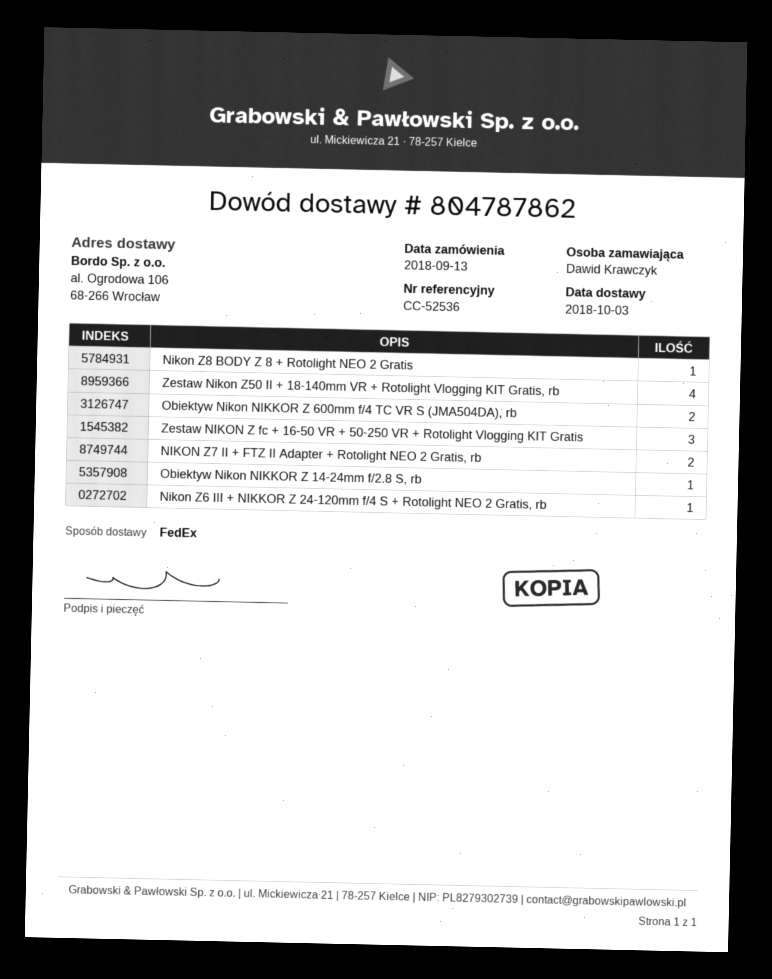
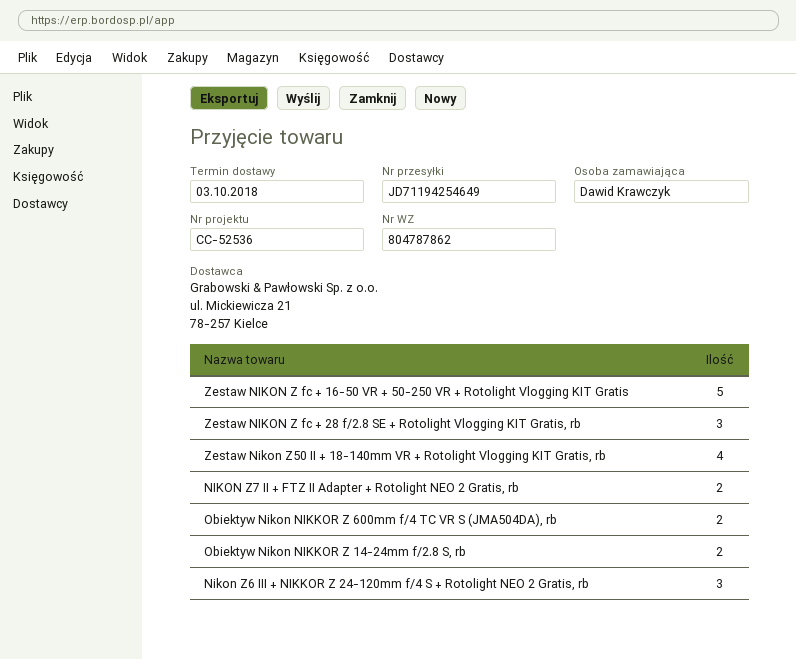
Nikon Z8 BODY Z 8 + Rotolight NEO 2 Gratis: 1 -> none
Zestaw NIKON Z fc + 16-50 VR + 50-250 VR + Rotolight Vlogging KIT Gratis: 3 -> 5
Obiektyw Nikon NIKKOR Z 14-24mm f/2.8 S, rb: 1 -> 2
Nikon Z6 III + NIKKOR Z 24-120mm f/4 S + Rotolight NEO 2 Gratis, rb: 1 -> 3
Zestaw NIKON Z fc + 28 f/2.8 SE + Rotolight Vlogging KIT Gratis, rb: none -> 3

